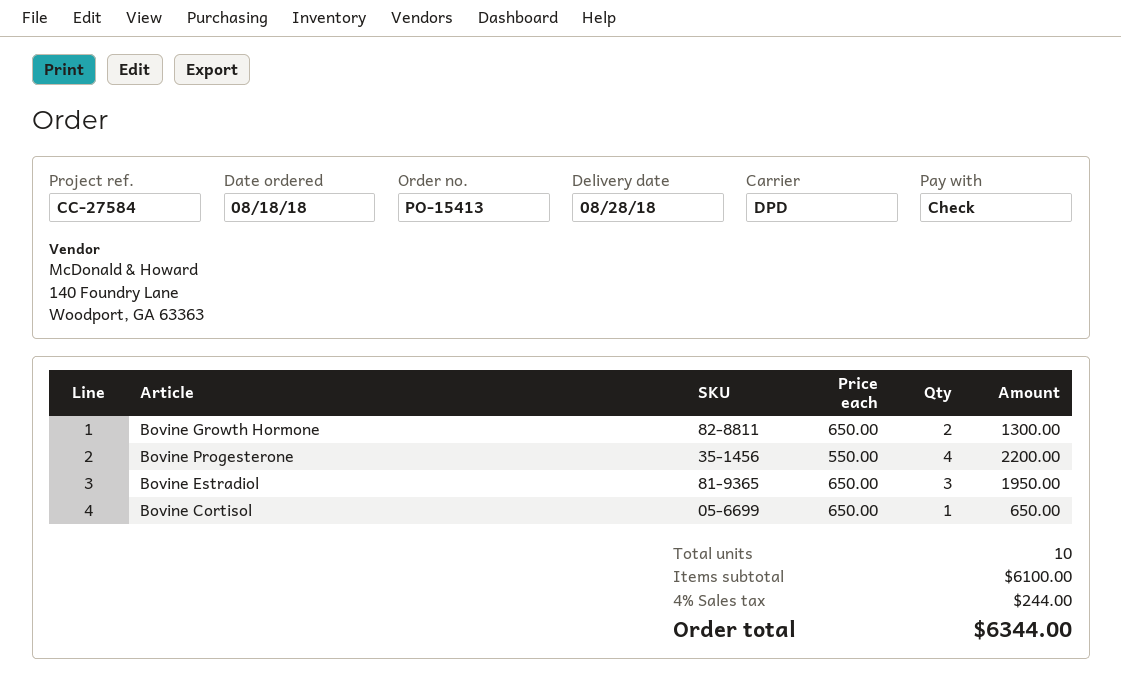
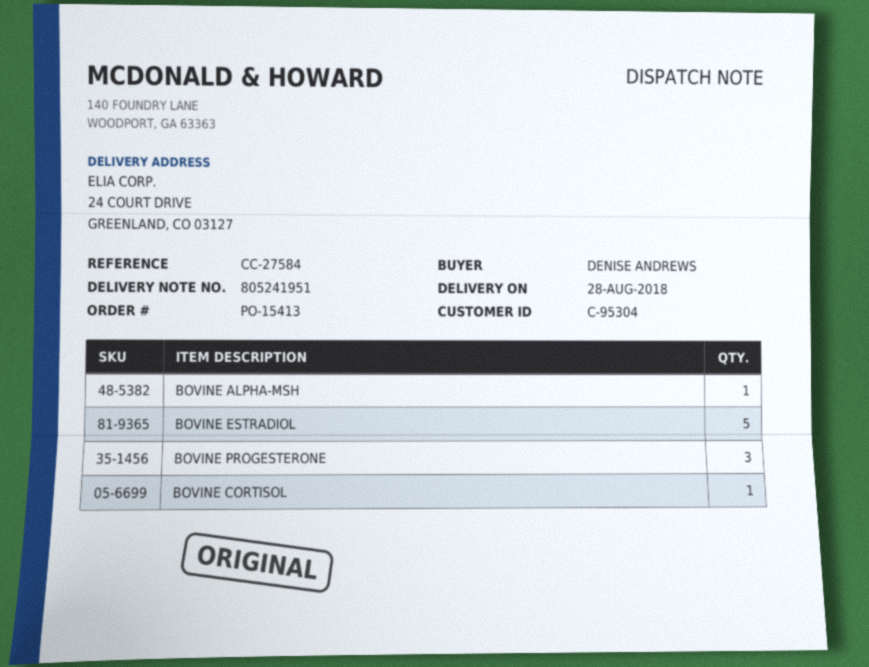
Bovine Growth Hormone: 2 -> none
Bovine Progesterone: 4 -> 3
Bovine Estradiol: 3 -> 5
BOVINE ALPHA-MSH: none -> 1

